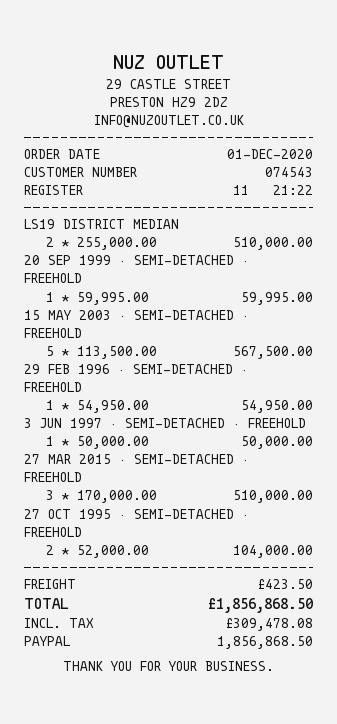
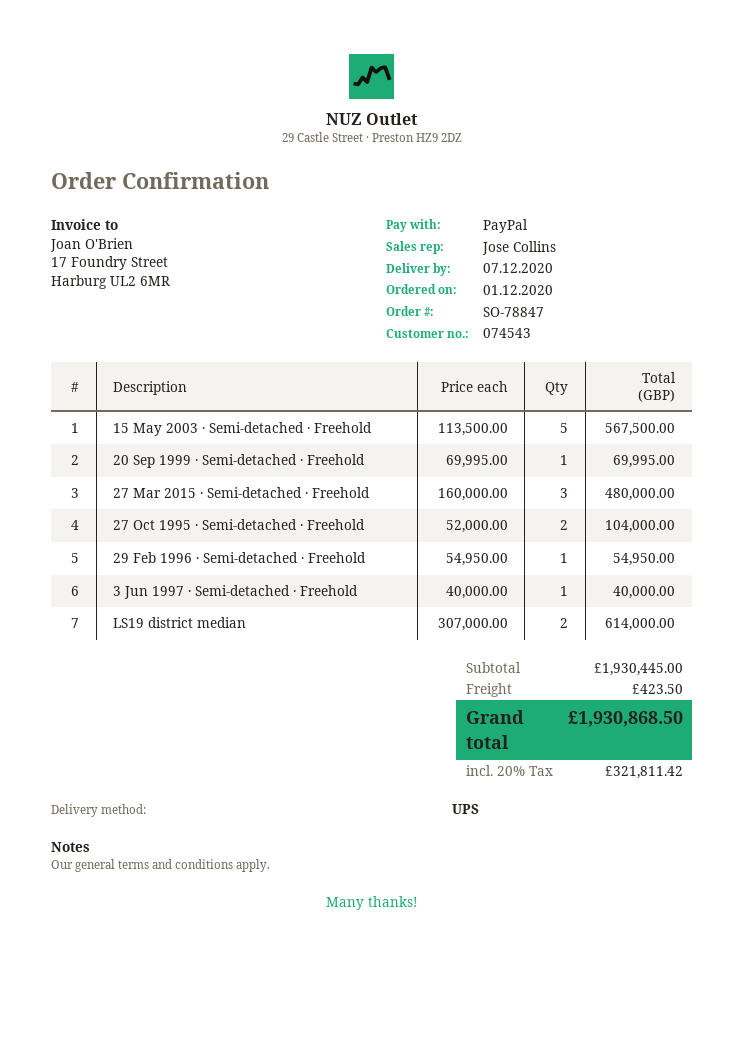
LS19 DISTRICT MEDIAN: 2 x 255000.00 = 510000.00 -> 2 x 307000.00 = 614000.00
20 SEP 1999 · SEMI-DETACHED · FREEHOLD: 1 x 59995.00 = 59995.00 -> 1 x 69995.00 = 69995.00
3 JUN 1997 · SEMI-DETACHED · FREEHOLD: 1 x 50000.00 = 50000.00 -> 1 x 40000.00 = 40000.00
27 MAR 2015 · SEMI-DETACHED · FREEHOLD: 3 x 170000.00 = 510000.00 -> 3 x 160000.00 = 480000.00
tax: 309478.08 -> 321811.42
total: 1856868.50 -> 1930868.50

